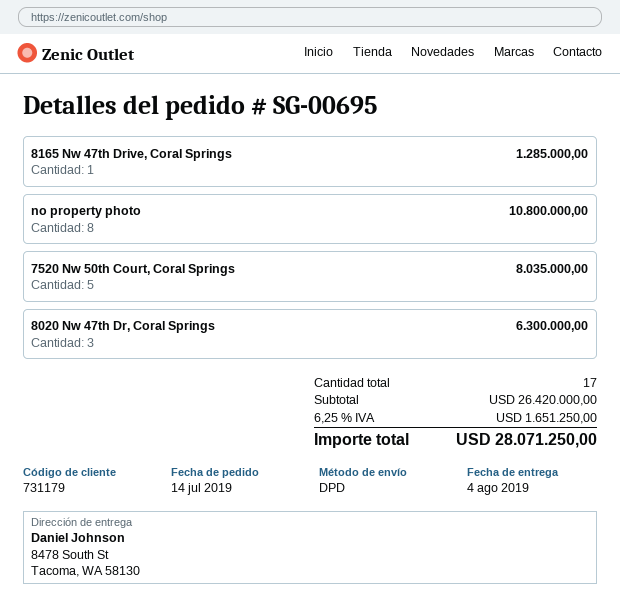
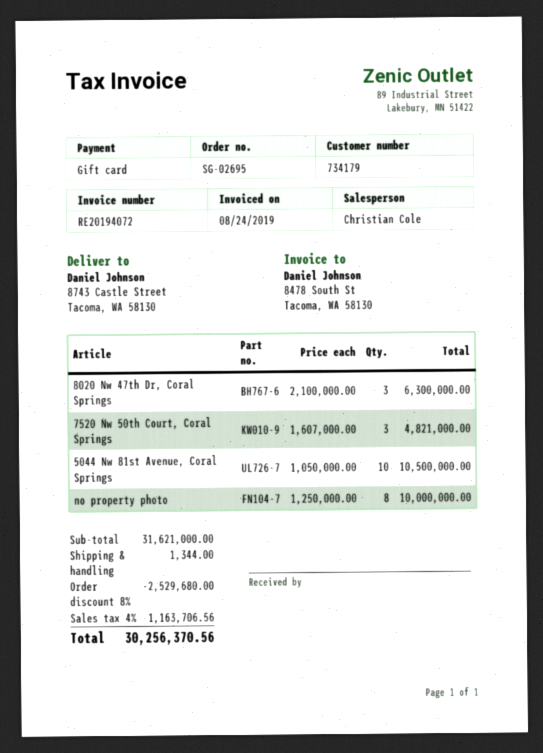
order number: SG-00695 -> SG-02695
customer number: 731179 -> 734179
ship to: 8478 South St, Tacoma, WA 58130 -> 8743 Castle Street, Tacoma, WA 58130
8165 Nw 47th Drive, Coral Springs: 1 for 1285000.00 -> none
no property photo: 8 for 10800000.00 -> 8 for 10000000.00
7520 Nw 50th Court, Coral Springs: 5 for 8035000.00 -> 3 for 4821000.00
5044 Nw 81st Avenue, Coral Springs: none -> 10 for 10500000.00
subtotal: 26420000.00 -> 31621000.00
discount: none -> 8% = 2529680.00
shipping: none -> 1344.00
tax: 6.25% = 1651250.00 -> 4% = 1163706.56
total: 28071250.00 -> 30256370.56

